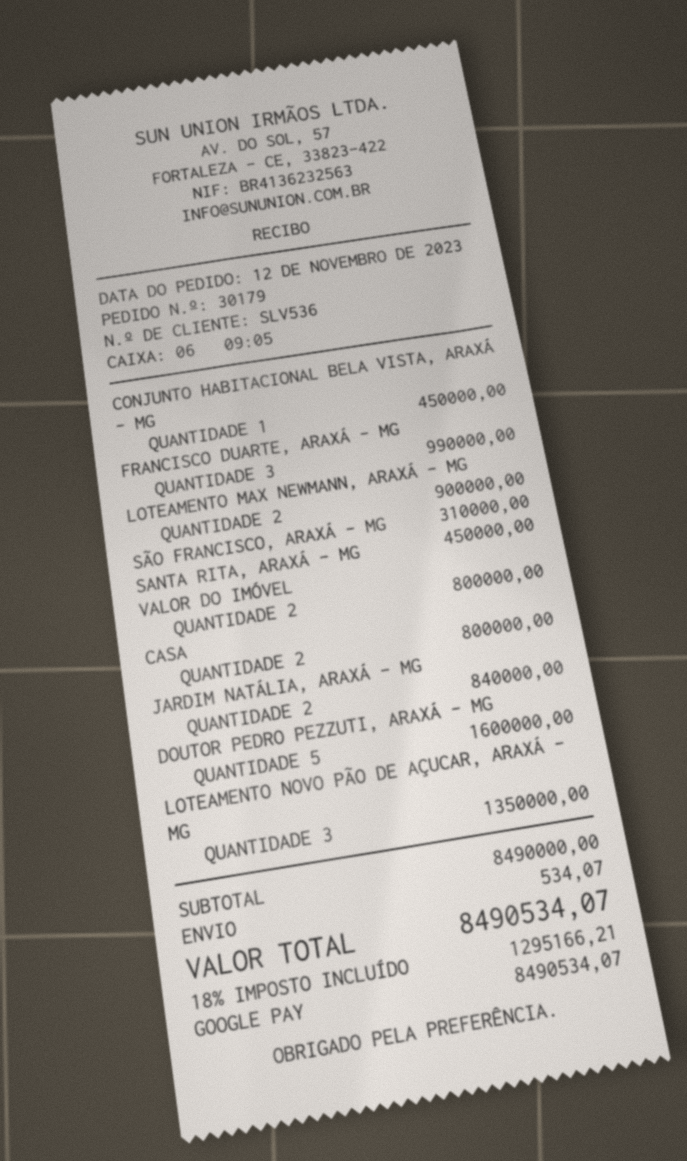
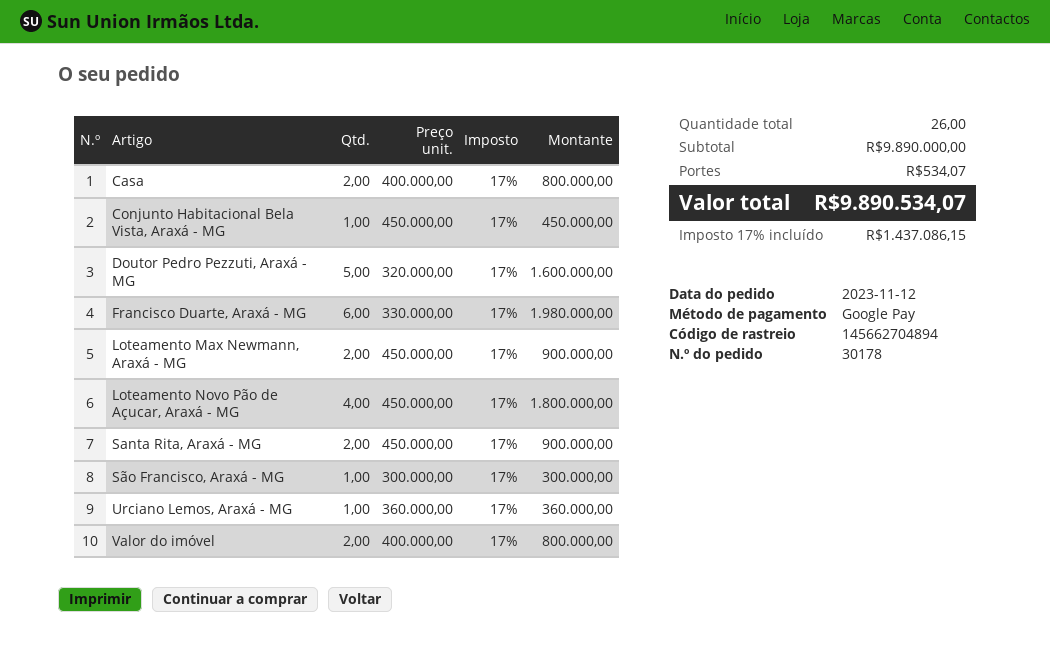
order number: 30179 -> 30178
FRANCISCO DUARTE, ARAXÁ - MG: 3 for 990000.00 -> 6 for 1980000.00
SÃO FRANCISCO, ARAXÁ - MG: 1 for 310000.00 -> 1 for 300000.00
SANTA RITA, ARAXÁ - MG: 1 for 450000.00 -> 2 for 900000.00
JARDIM NATÁLIA, ARAXÁ - MG: 2 for 840000.00 -> none
LOTEAMENTO NOVO PÃO DE AÇUCAR, ARAXÁ - MG: 3 for 1350000.00 -> 4 for 1800000.00
Urciano Lemos, Araxá - MG: none -> 1 for 360000.00
subtotal: 8490000.00 -> 9890000.00
tax: 18% = 1295166.21 -> 17% = 1437086.15
total: 8490534.07 -> 9890534.07

